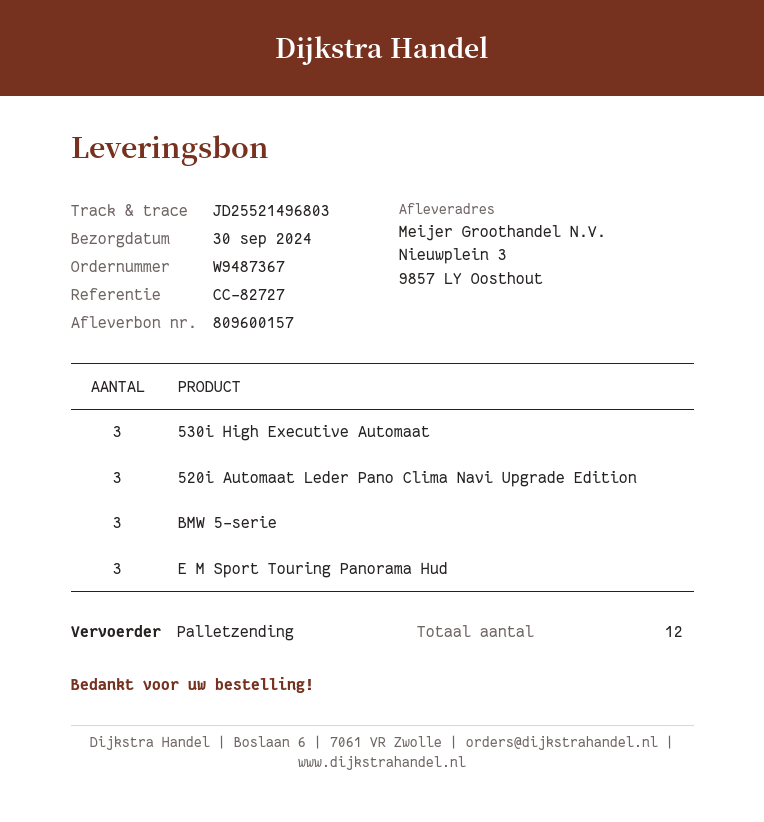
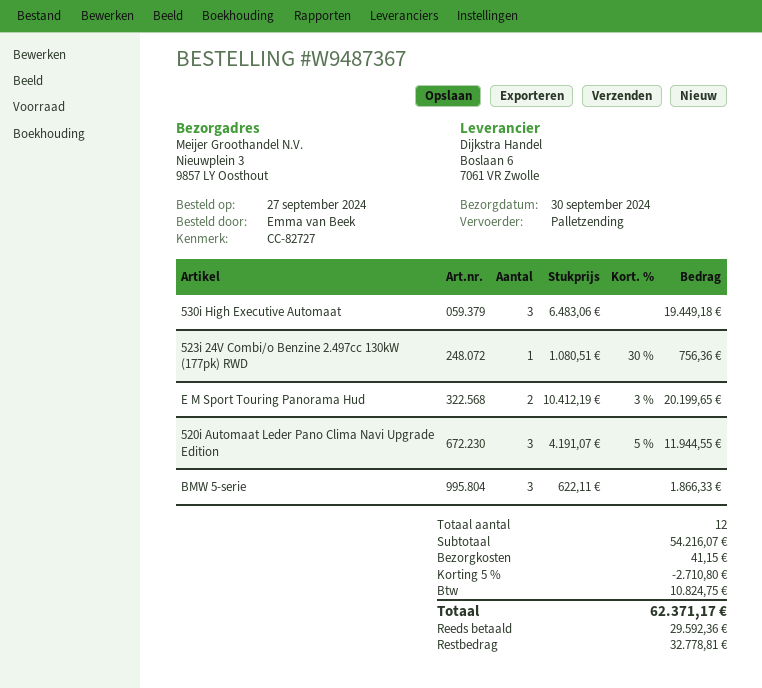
E M Sport Touring Panorama Hud: 3 -> 2
523i 24V Combi/o Benzine 2.497cc 130kW (177pk) RWD: none -> 1

